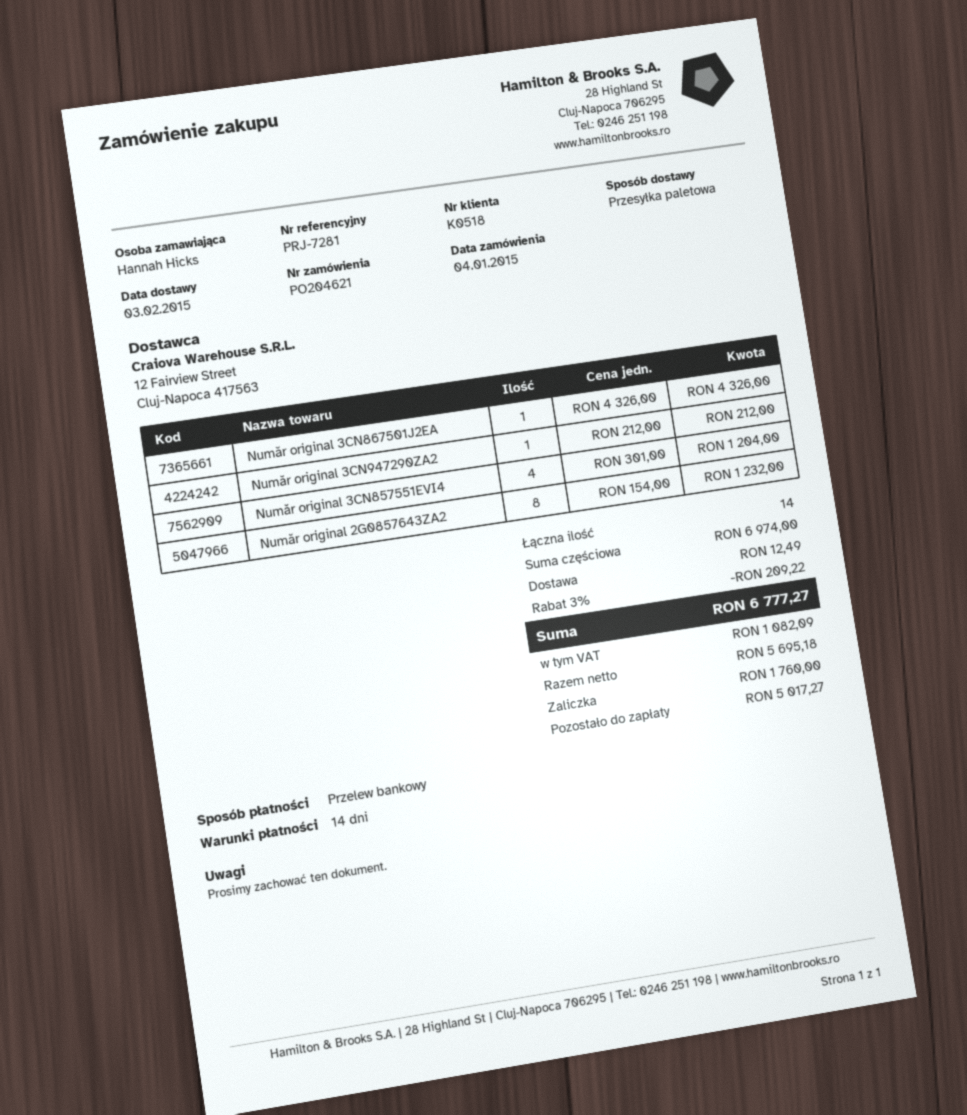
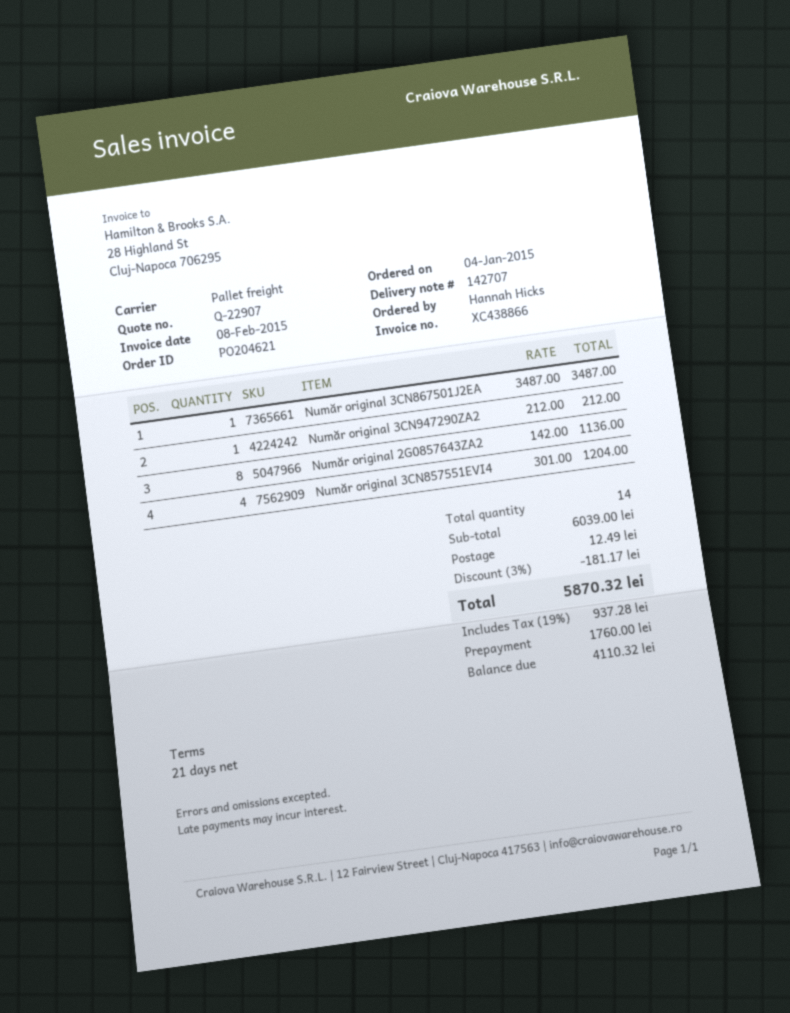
payment terms: 14 days -> 21 days
Număr original 3CN867501J2EA: 1 x 4326.00 = 4326.00 -> 1 x 3487.00 = 3487.00
Număr original 2G0857643ZA2: 8 x 154.00 = 1232.00 -> 8 x 142.00 = 1136.00
subtotal: 6974.00 -> 6039.00
discount: 3% = 209.22 -> 3% = 181.17
tax: 1082.09 -> 937.28
total: 6777.27 -> 5870.32
balance: 5017.27 -> 4110.32

